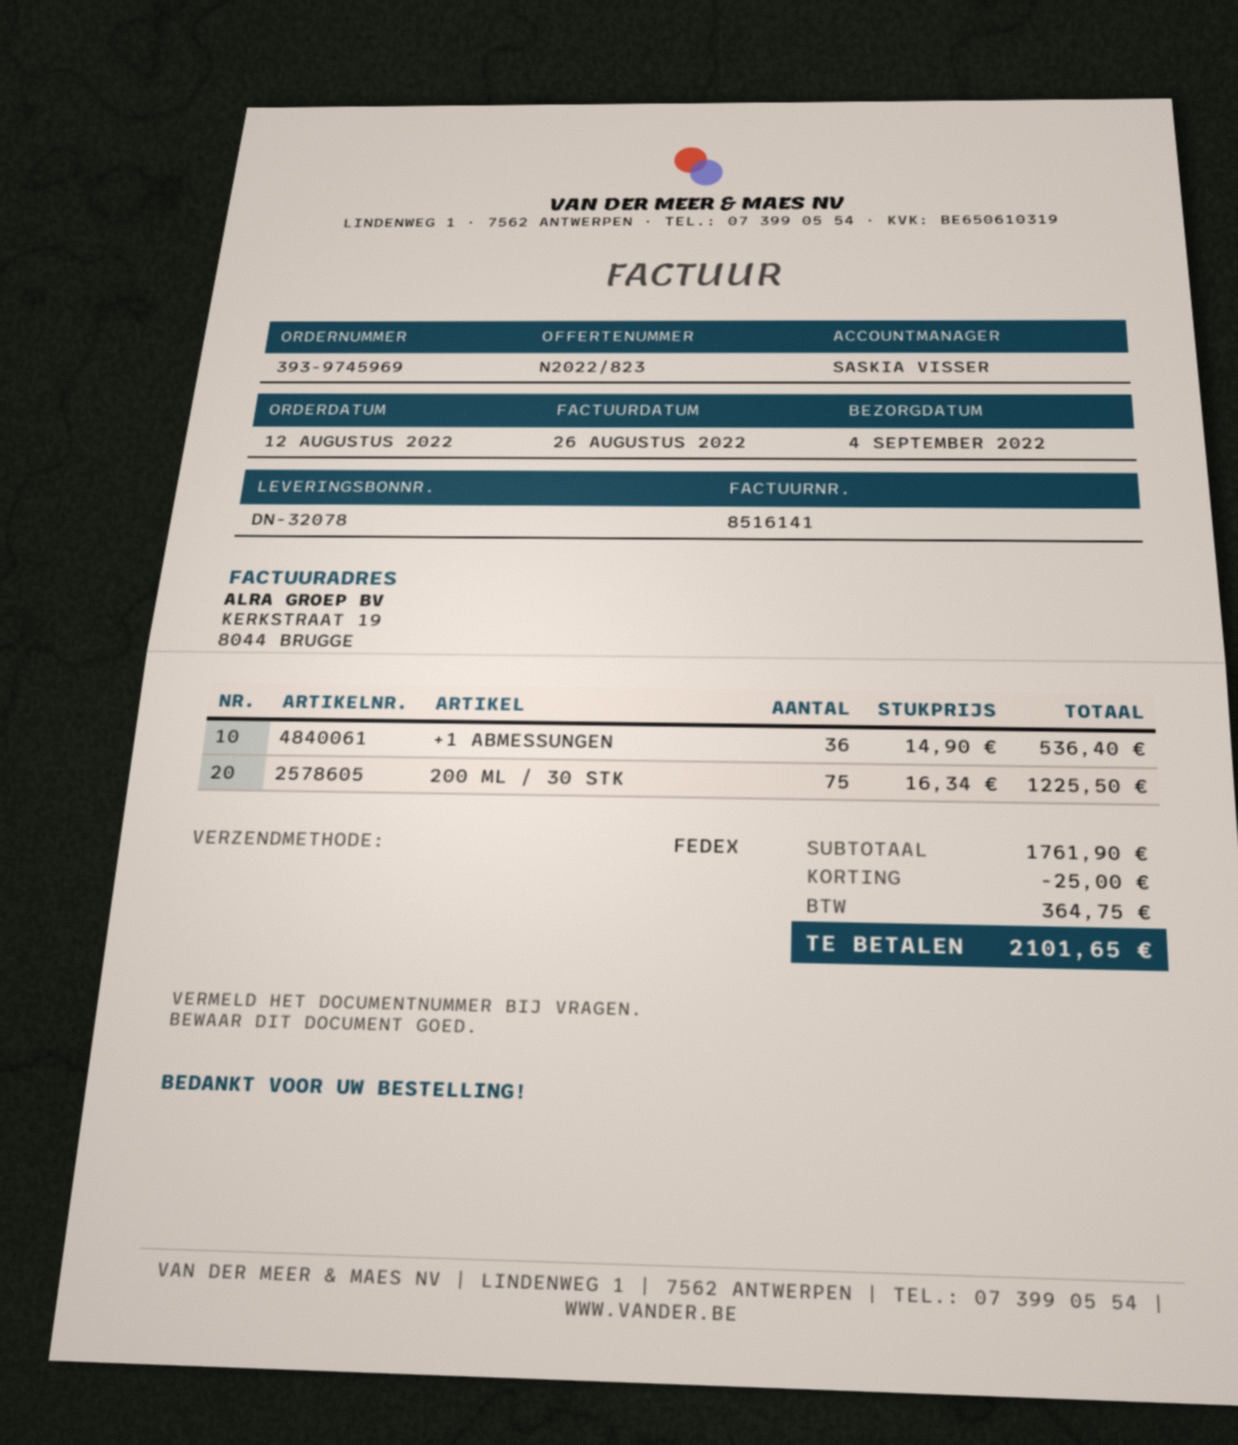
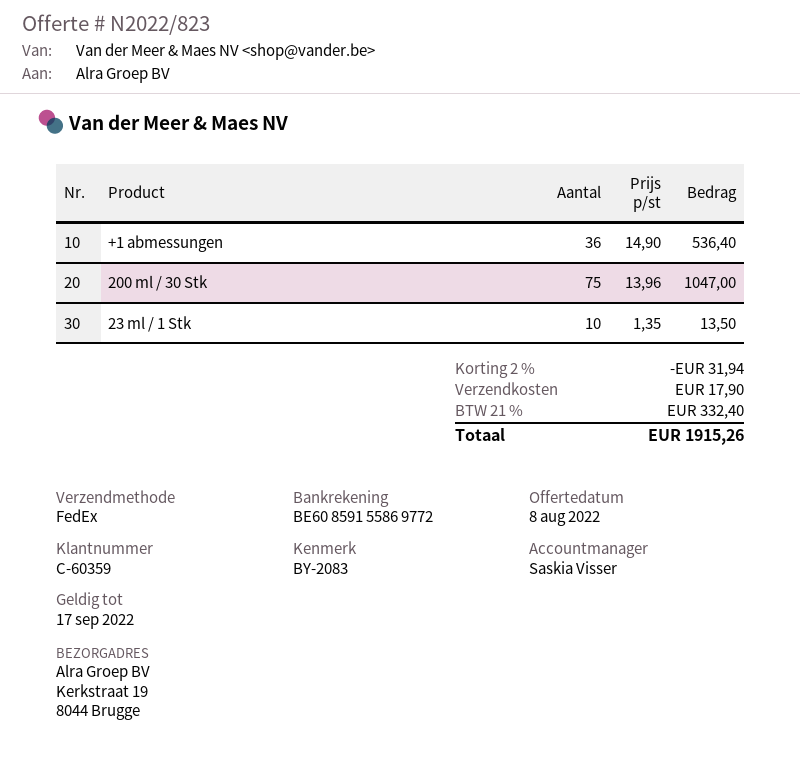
200 ML / 30 STK: 75 x 16.34 = 1225.50 -> 75 x 13.96 = 1047.00
23 ml / 1 Stk: none -> 10 x 1.35 = 13.50
discount: 25.00 -> 31.94
shipping: none -> 17.90
tax: 364.75 -> 332.40
total: 2101.65 -> 1915.26

